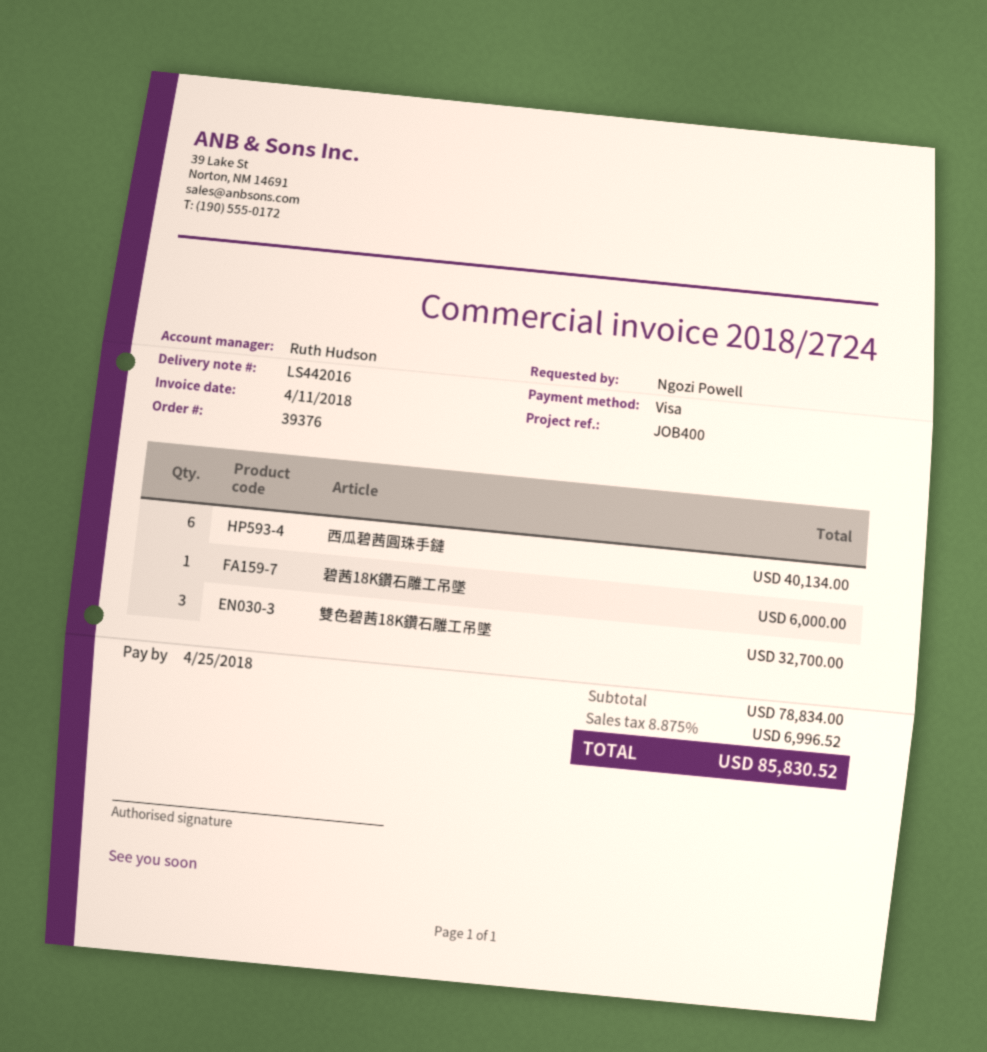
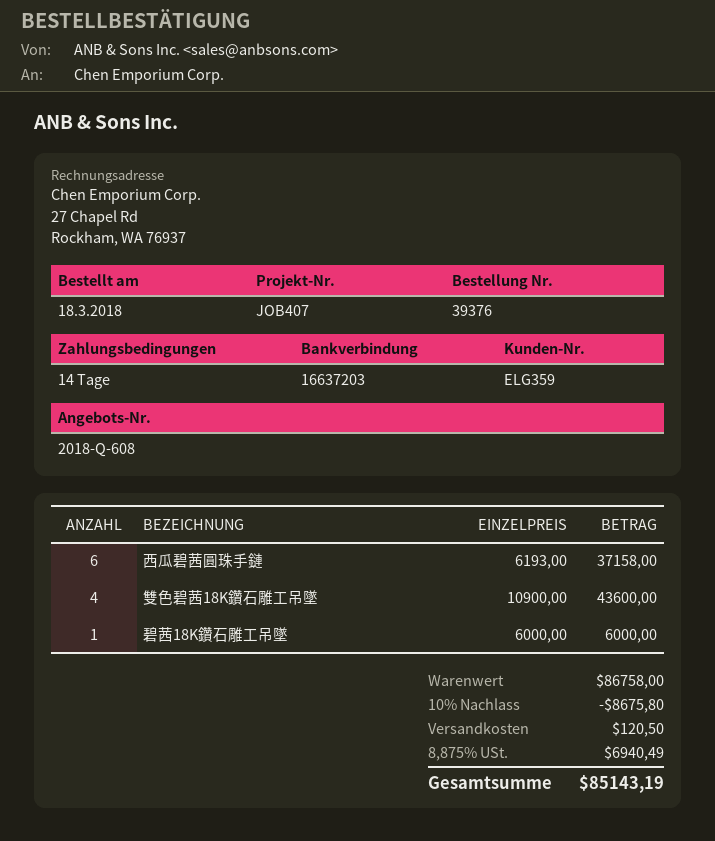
reference: JOB400 -> JOB407
西瓜碧茜圓珠手鏈: 6 for 40134.00 -> 6 for 37158.00
雙色碧茜18K鑽石雕工吊墜: 3 for 32700.00 -> 4 for 43600.00
subtotal: 78834.00 -> 86758.00
discount: none -> 10% = 8675.80
shipping: none -> 120.50
tax: 8.875% = 6996.52 -> 8.875% = 6940.49
total: 85830.52 -> 85143.19

